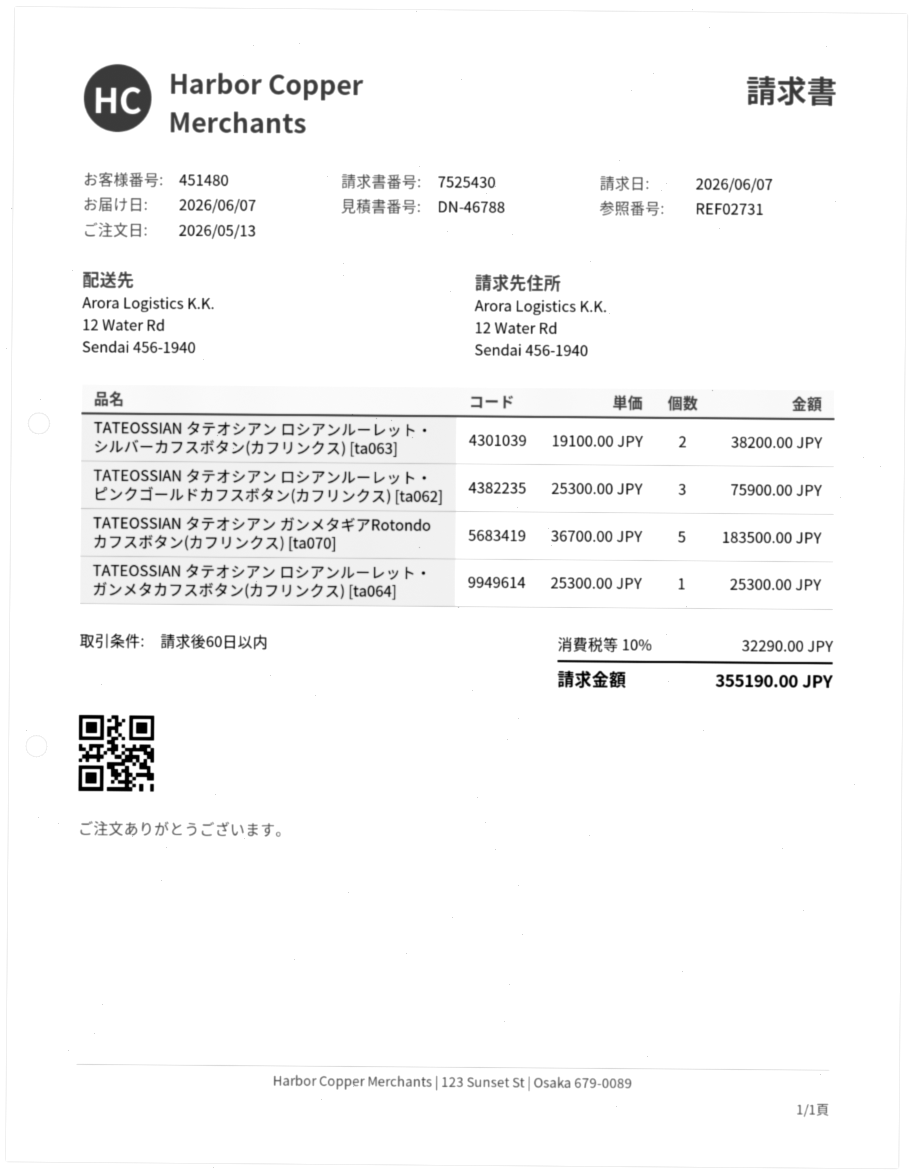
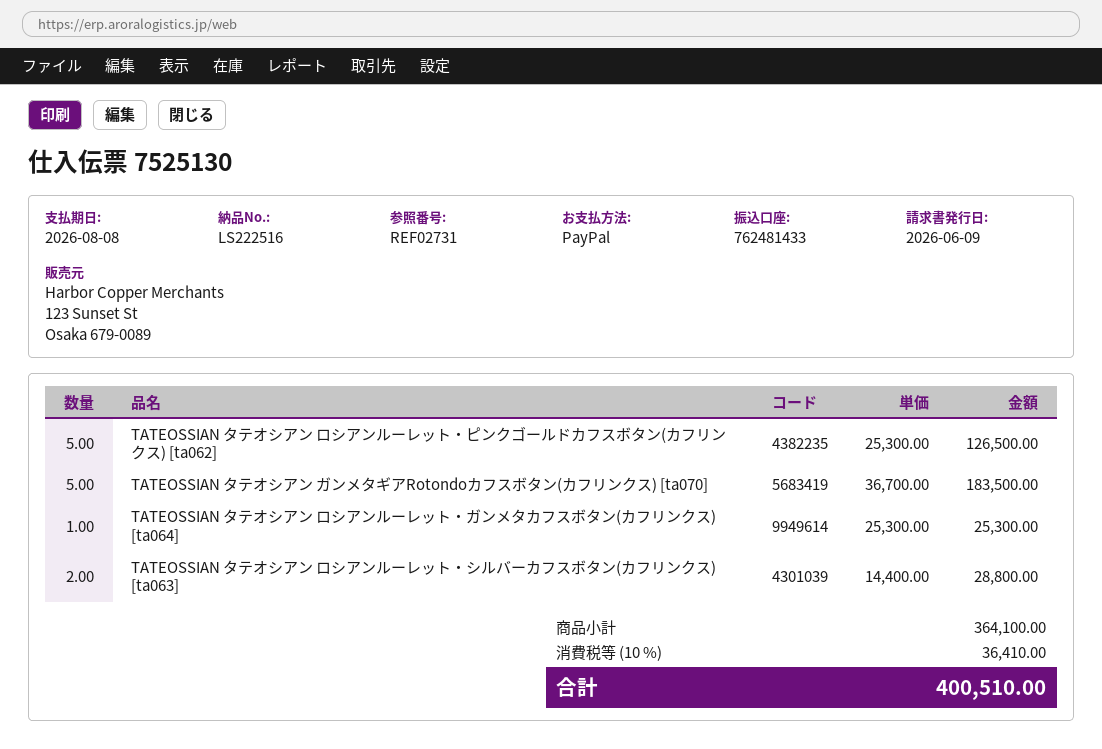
invoice number: 7525430 -> 7525130
invoice date: 2026-06-07 -> 2026-06-09
TATEOSSIAN タテオシアン ロシアンルーレット・シルバーカフスボタン(カフリンクス) [ta063]: 2 x 19100.00 = 38200.00 -> 2 x 14400.00 = 28800.00
TATEOSSIAN タテオシアン ロシアンルーレット・ピンクゴールドカフスボタン(カフリンクス) [ta062]: 3 x 25300.00 = 75900.00 -> 5 x 25300.00 = 126500.00
tax: 10% = 32290.00 -> 10% = 36410.00
total: 355190.00 -> 400510.00

